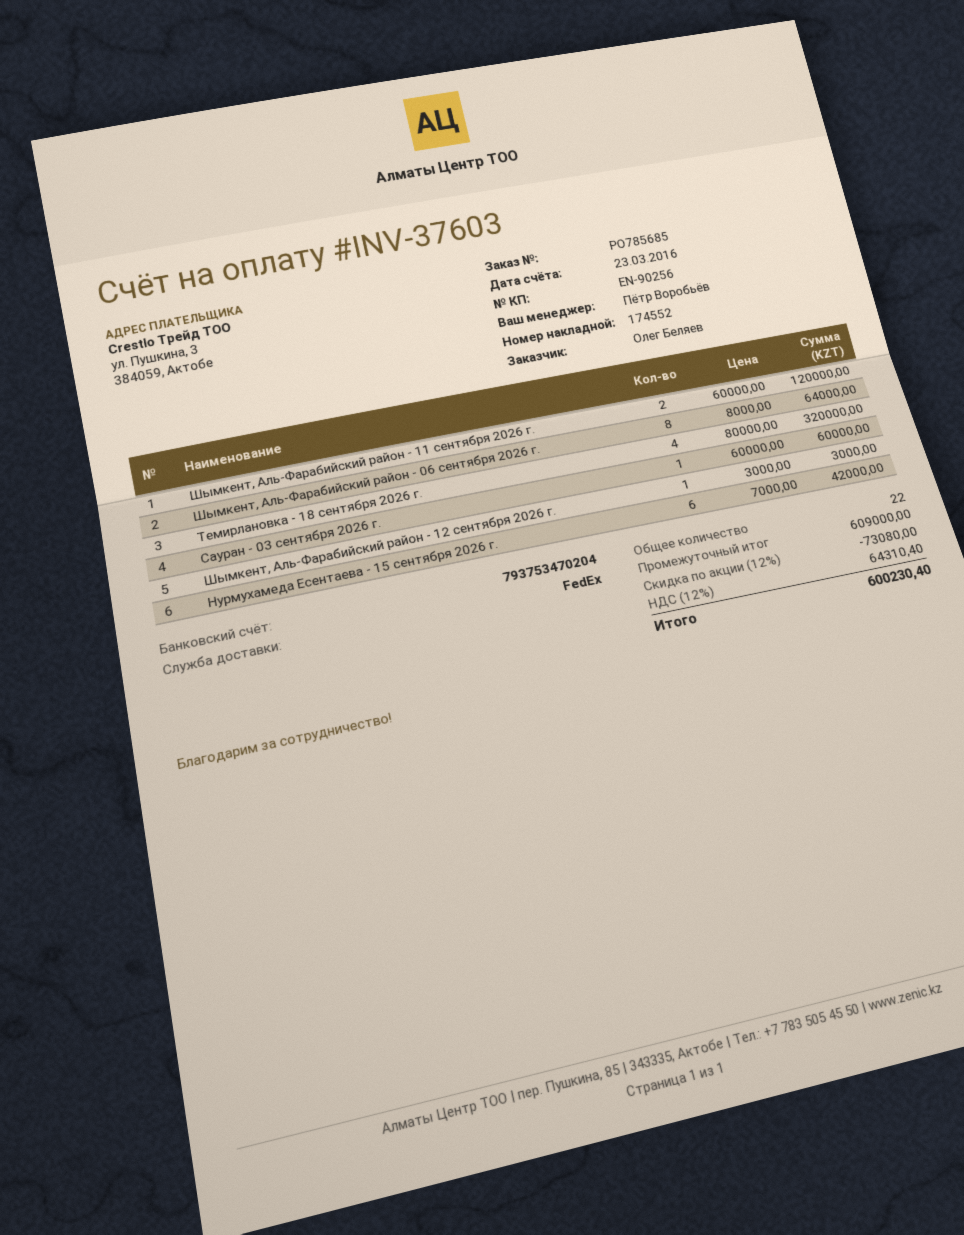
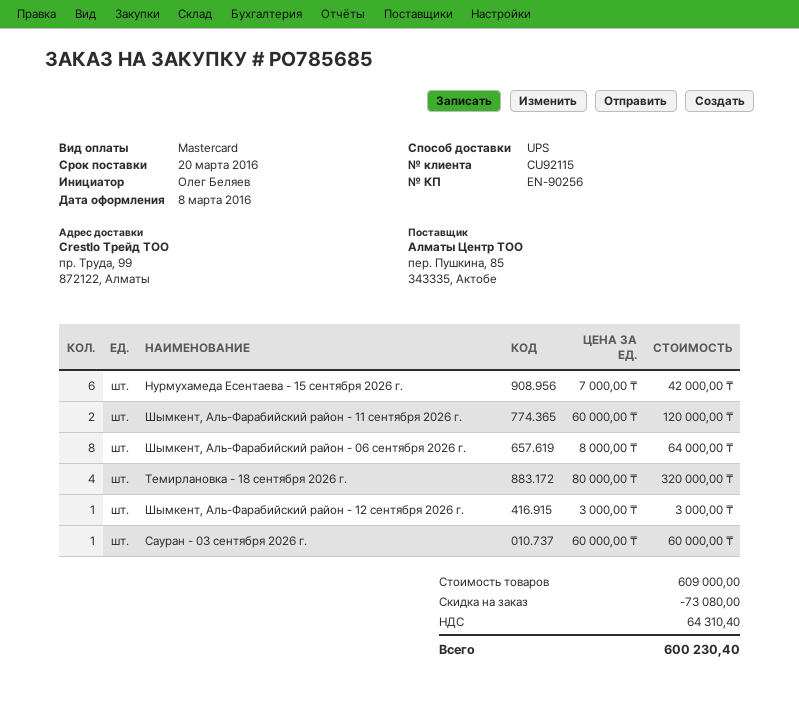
shipping method: FedEx -> UPS

